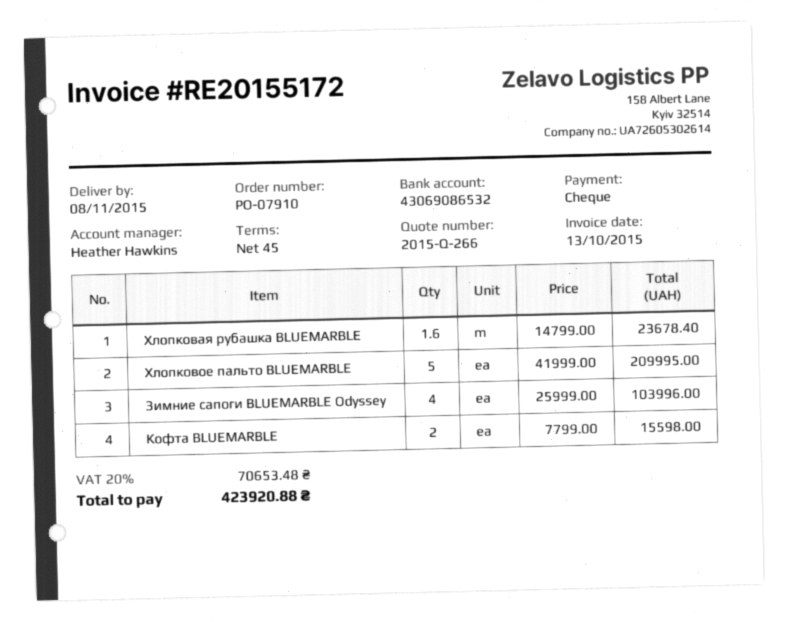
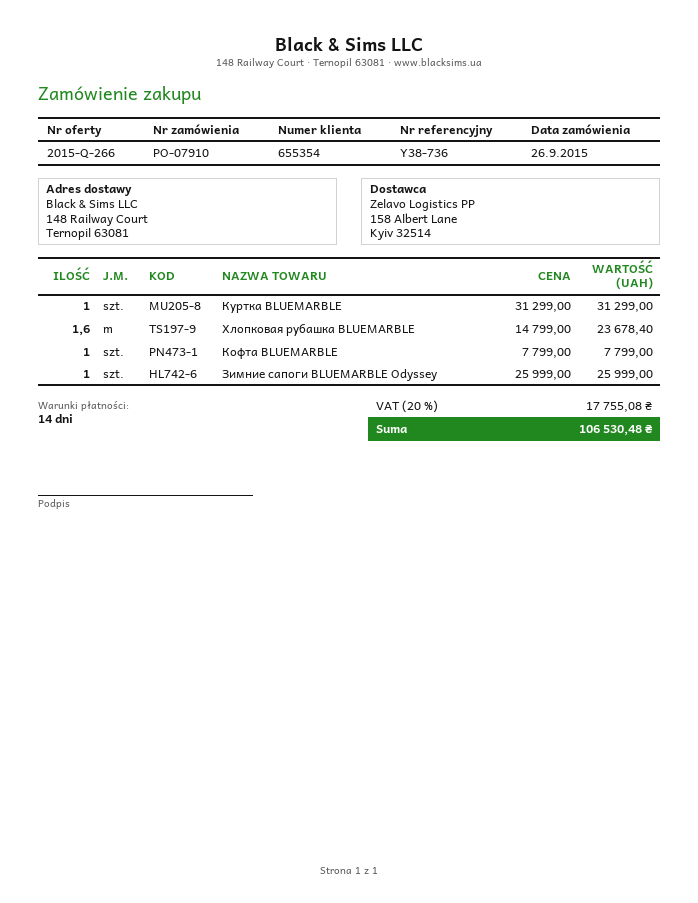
payment terms: 45 days -> 14 days
Хлопковое пальто BLUEMARBLE: 5 x 41999.00 = 209995.00 -> none
Зимние сапоги BLUEMARBLE Odyssey: 4 x 25999.00 = 103996.00 -> 1 x 25999.00 = 25999.00
Кофта BLUEMARBLE: 2 x 7799.00 = 15598.00 -> 1 x 7799.00 = 7799.00
Куртка BLUEMARBLE: none -> 1 x 31299.00 = 31299.00
tax: 20% = 70653.48 -> 20% = 17755.08
total: 423920.88 -> 106530.48

